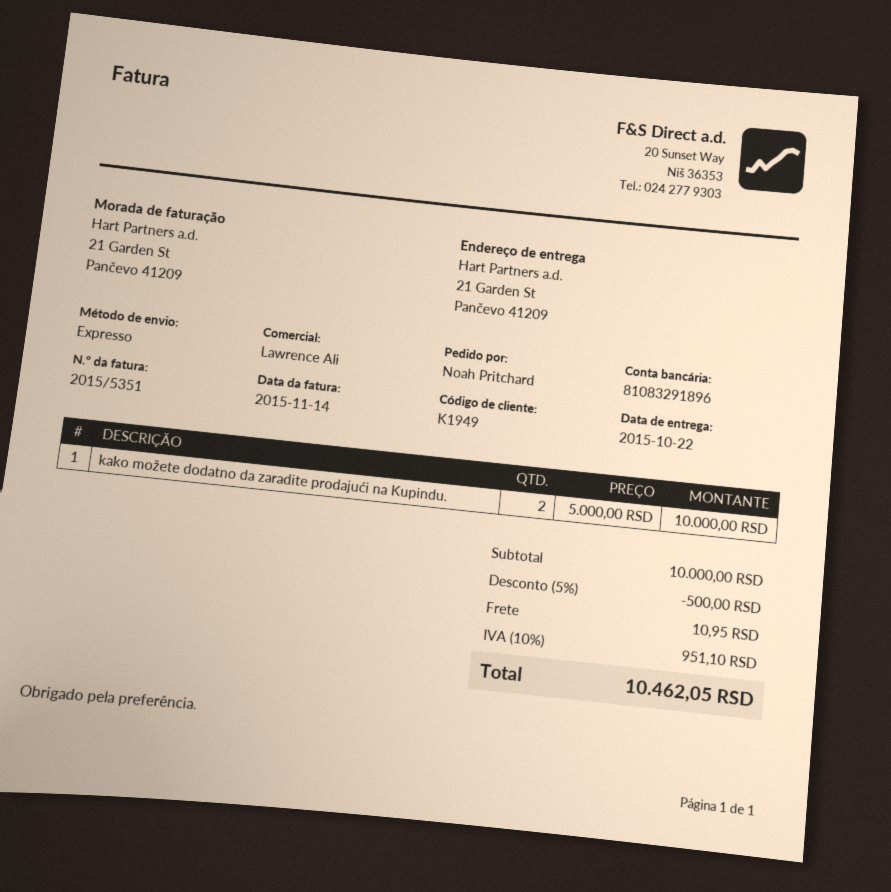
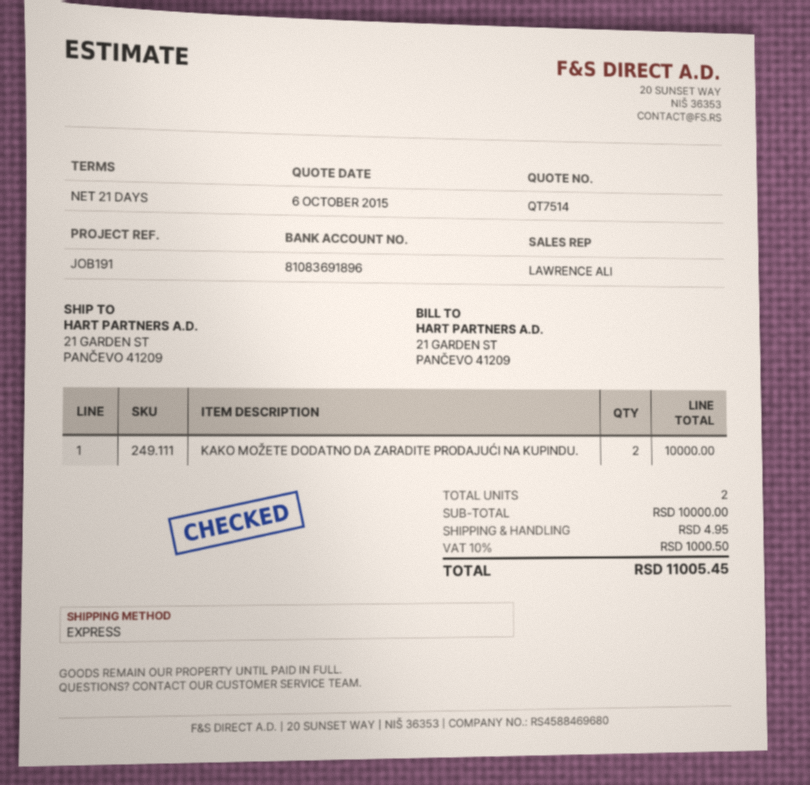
bank account: 81083291896 -> 81083691896
discount: 5% = 500.00 -> none
shipping: 10.95 -> 4.95
tax: 10% = 951.10 -> 10% = 1000.50
total: 10462.05 -> 11005.45

